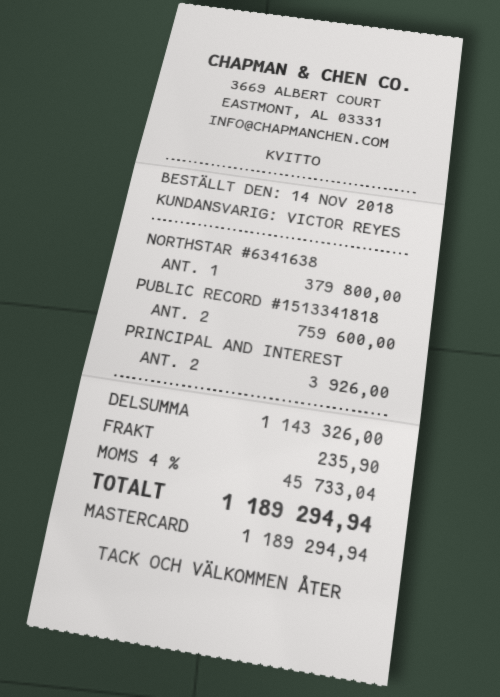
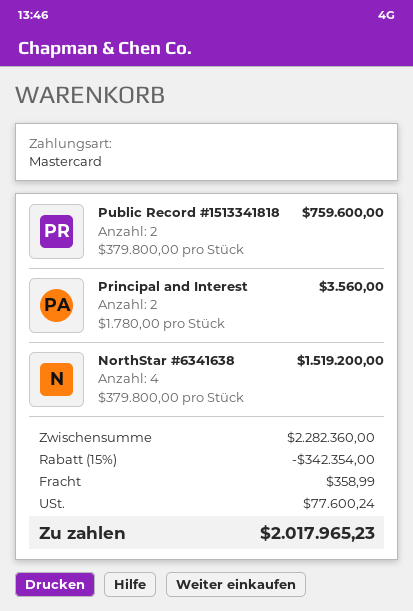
NORTHSTAR #6341638: 1 for 379800.00 -> 4 for 1519200.00
PRINCIPAL AND INTEREST: 2 for 3926.00 -> 2 for 3560.00
subtotal: 1143326.00 -> 2282360.00
discount: none -> 15% = 342354.00
shipping: 235.90 -> 358.99
tax: 45733.04 -> 77600.24
total: 1189294.94 -> 2017965.23

